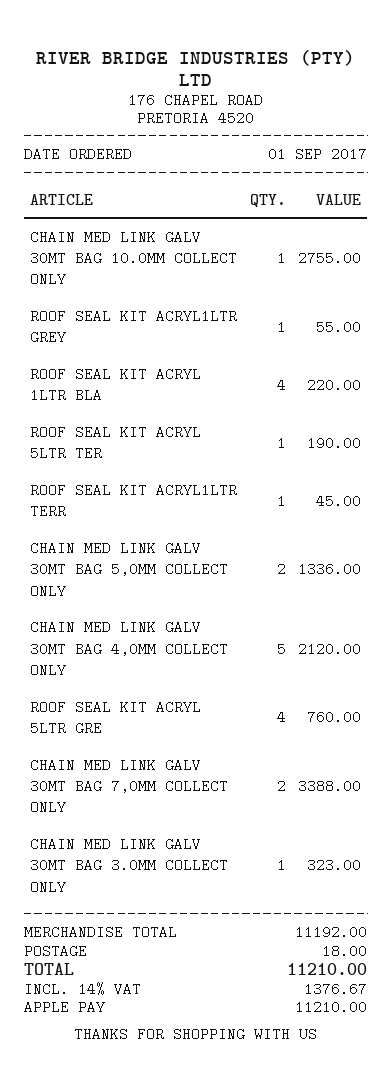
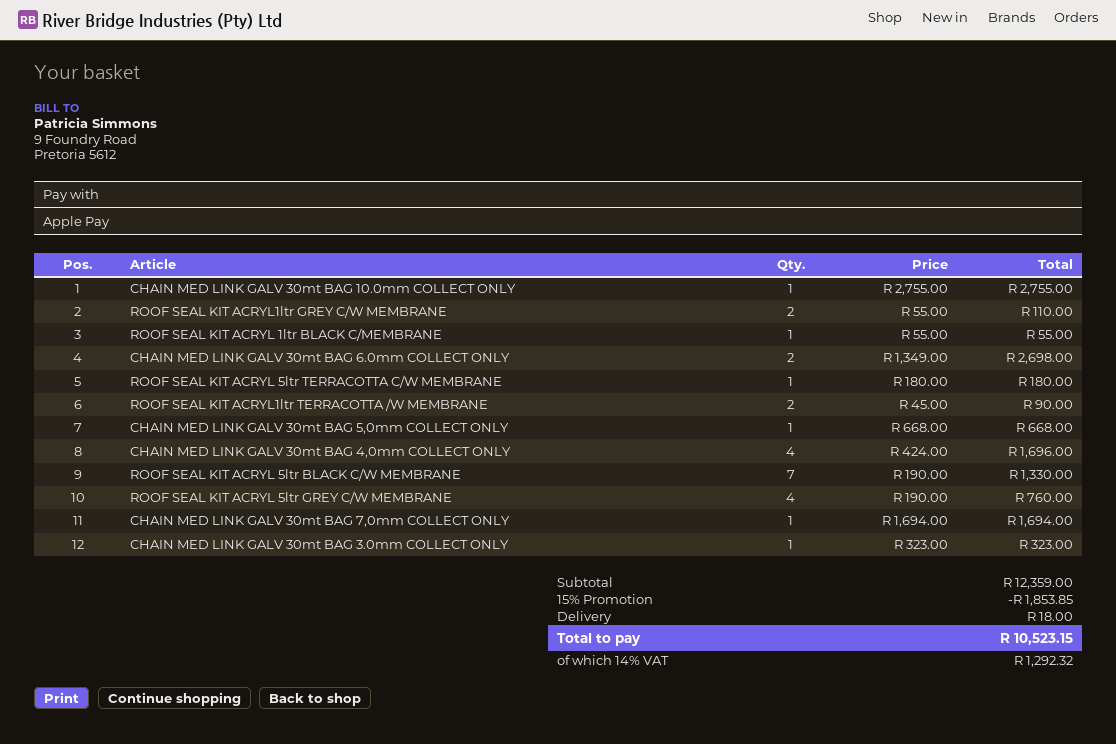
ROOF SEAL KIT ACRYL1LTR GREY: 1 for 55.00 -> 2 for 110.00
ROOF SEAL KIT ACRYL 1LTR BLA: 4 for 220.00 -> 1 for 55.00
ROOF SEAL KIT ACRYL 5LTR TER: 1 for 190.00 -> 1 for 180.00
ROOF SEAL KIT ACRYL1LTR TERR: 1 for 45.00 -> 2 for 90.00
CHAIN MED LINK GALV 30MT BAG 5,0MM COLLECT ONLY: 2 for 1336.00 -> 1 for 668.00
CHAIN MED LINK GALV 30MT BAG 4,0MM COLLECT ONLY: 5 for 2120.00 -> 4 for 1696.00
CHAIN MED LINK GALV 30MT BAG 7,0MM COLLECT ONLY: 2 for 3388.00 -> 1 for 1694.00
CHAIN MED LINK GALV 30mt BAG 6.0mm COLLECT ONLY: none -> 2 for 2698.00
ROOF SEAL KIT ACRYL 5ltr BLACK C/W MEMBRANE: none -> 7 for 1330.00
subtotal: 11192.00 -> 12359.00
discount: none -> 15% = 1853.85
tax: 14% = 1376.67 -> 14% = 1292.32
total: 11210.00 -> 10523.15

